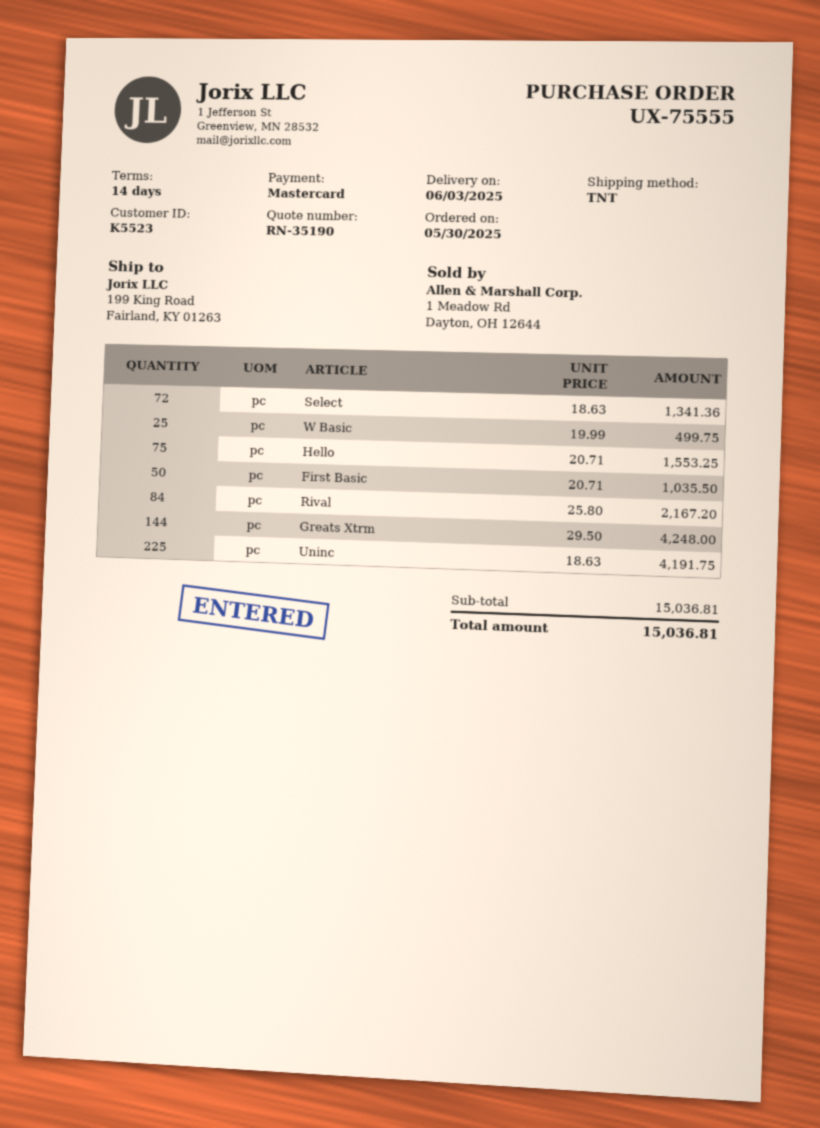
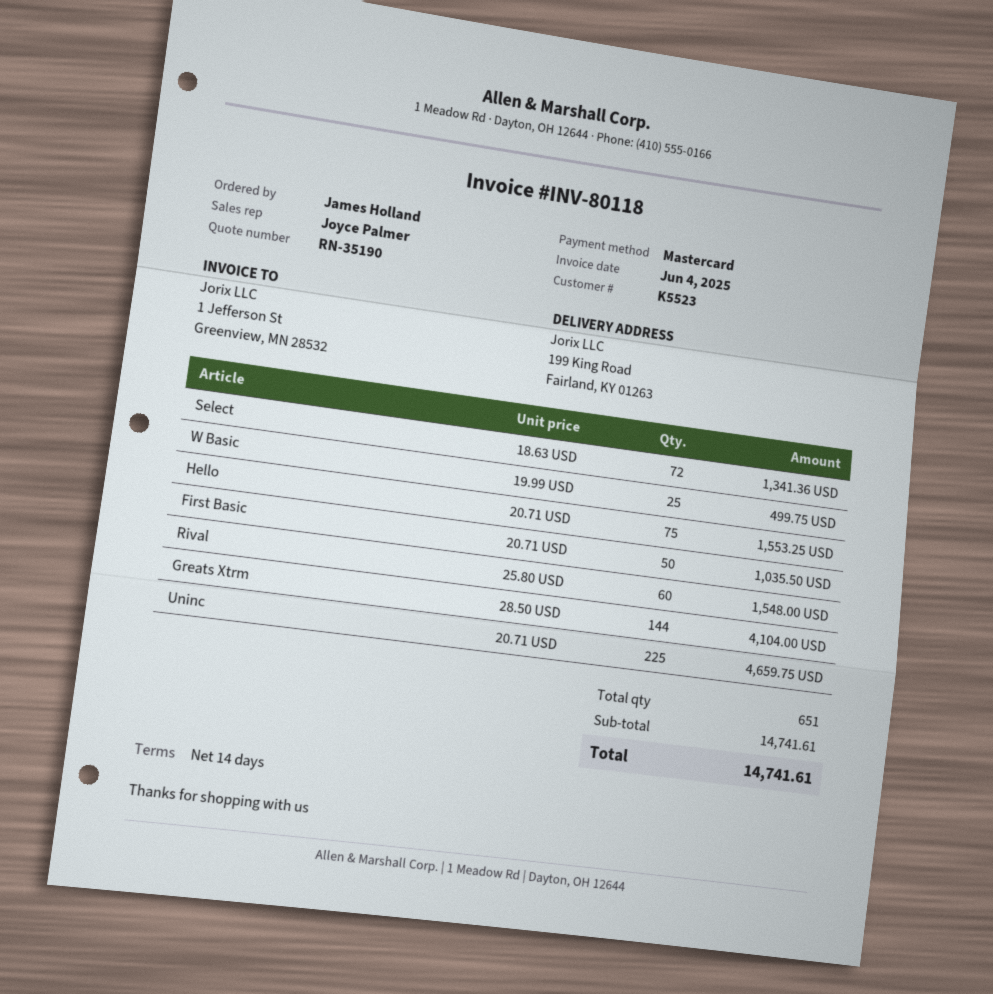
Rival: 84 x 25.80 = 2167.20 -> 60 x 25.80 = 1548.00
Greats Xtrm: 144 x 29.50 = 4248.00 -> 144 x 28.50 = 4104.00
Uninc: 225 x 18.63 = 4191.75 -> 225 x 20.71 = 4659.75
subtotal: 15036.81 -> 14741.61
total: 15036.81 -> 14741.61

